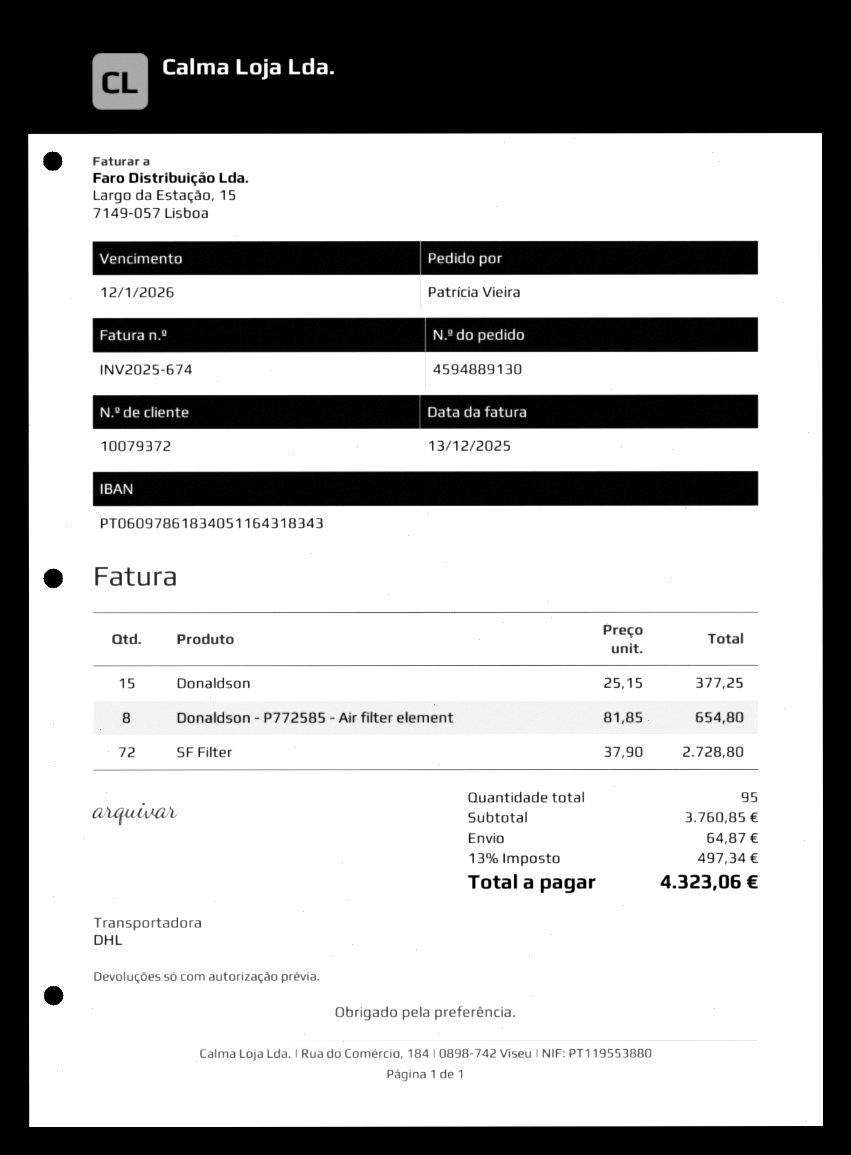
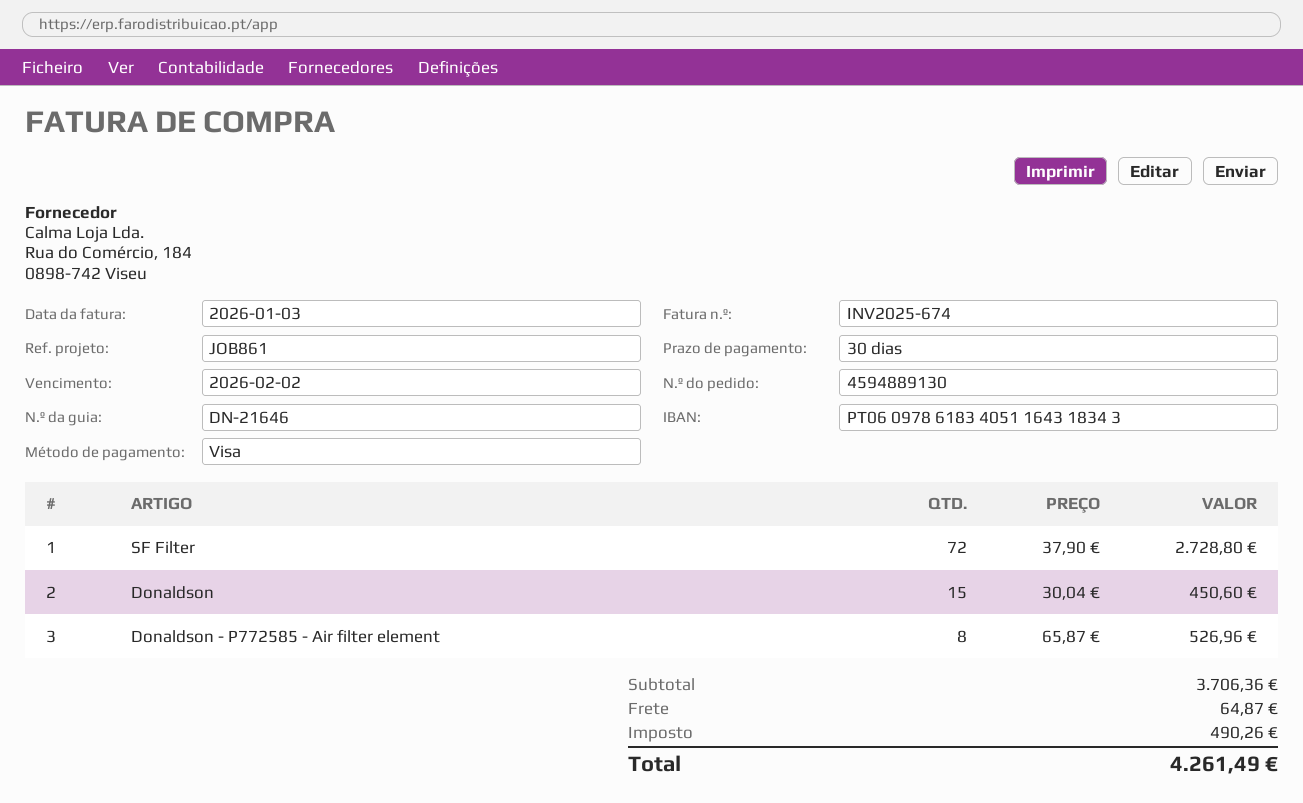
invoice date: 2025-12-13 -> 2026-01-03
due date: 2026-01-12 -> 2026-02-02
Donaldson: 15 x 25.15 = 377.25 -> 15 x 30.04 = 450.60
Donaldson - P772585 - Air filter element: 8 x 81.85 = 654.80 -> 8 x 65.87 = 526.96
subtotal: 3760.85 -> 3706.36
tax: 497.34 -> 490.26
total: 4323.06 -> 4261.49

